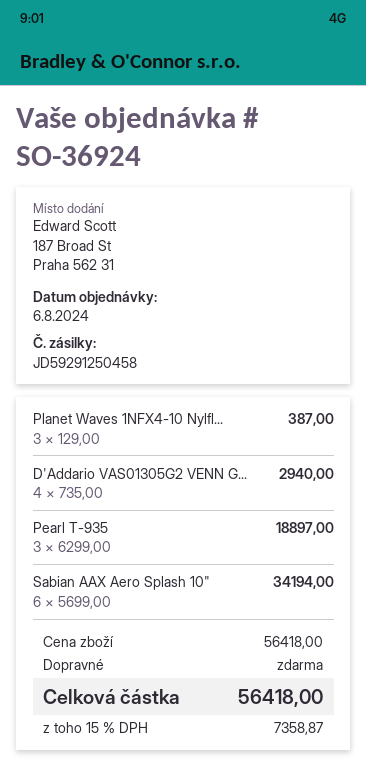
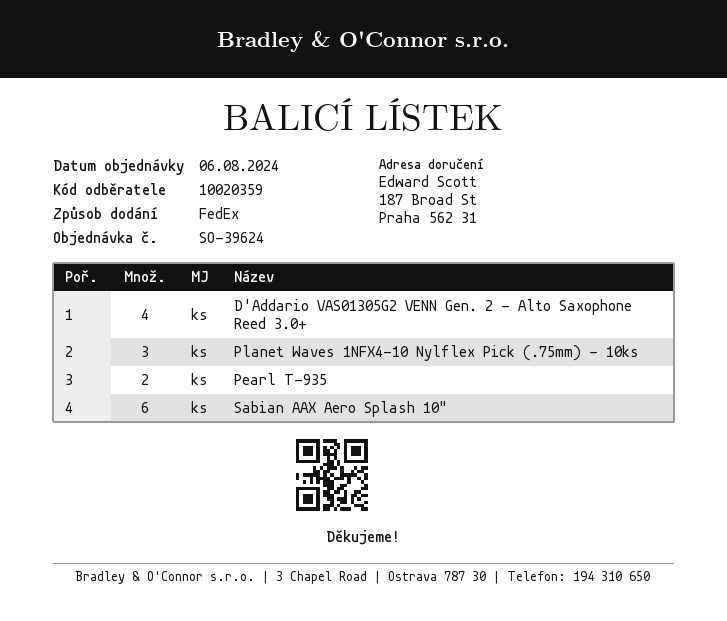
order number: SO-36924 -> SO-39624
Pearl T-935: 3 -> 2

